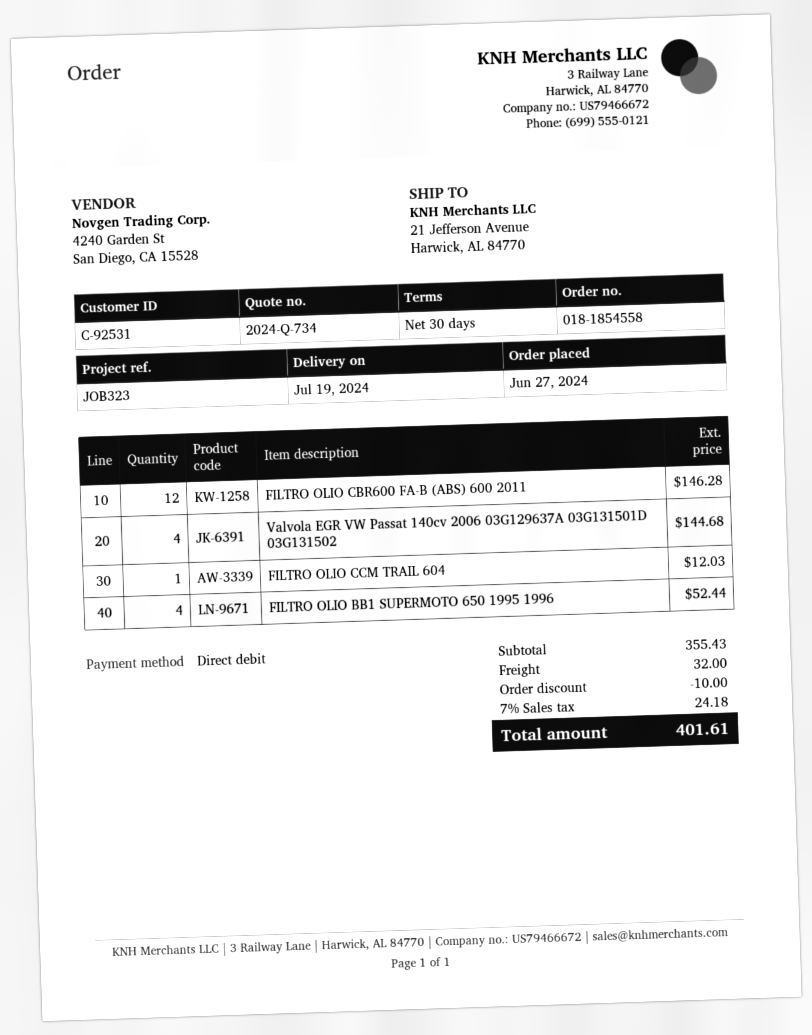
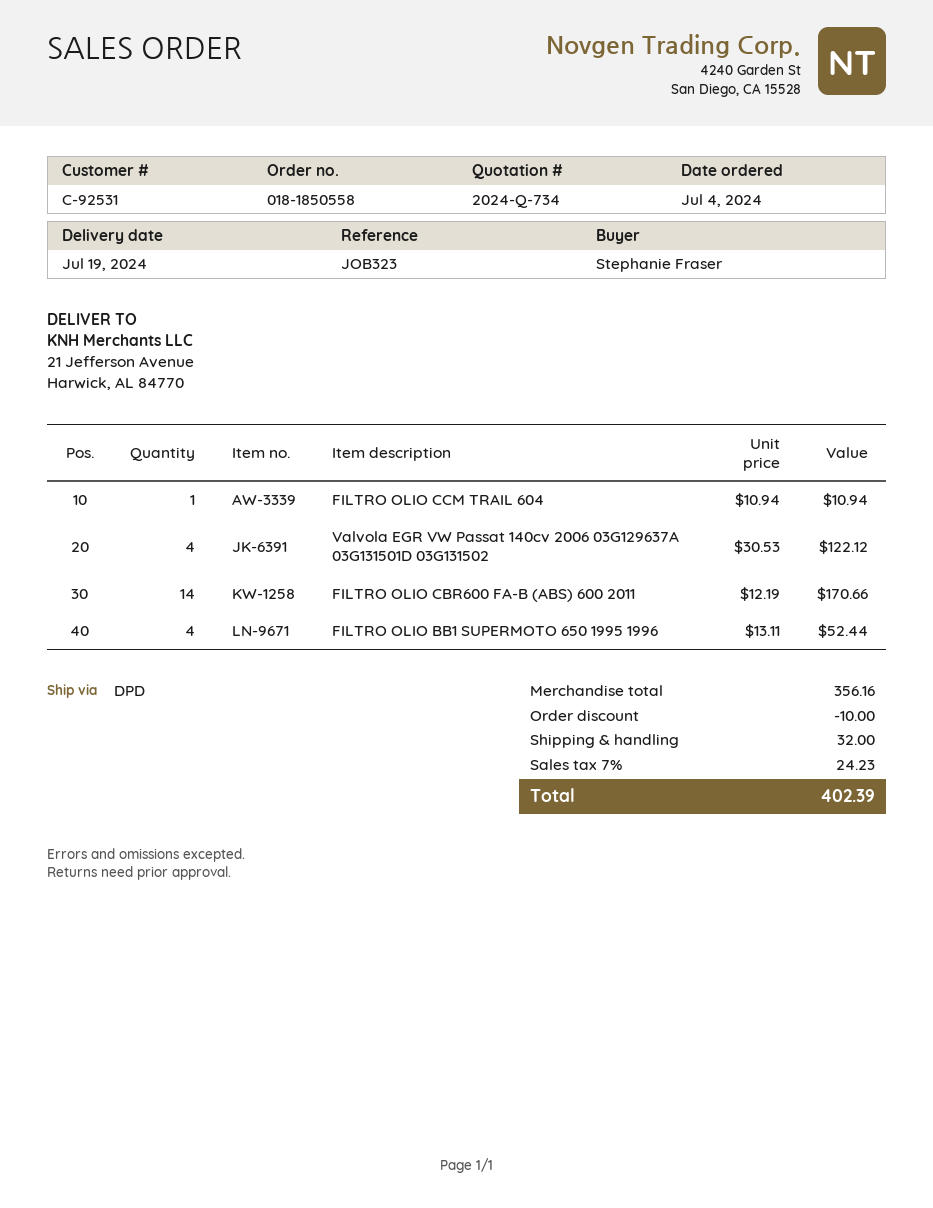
order number: 018-1854558 -> 018-1850558
order date: 2024-06-27 -> 2024-07-04
FILTRO OLIO CBR600 FA-B (ABS) 600 2011: 12 for 146.28 -> 14 for 170.66
Valvola EGR VW Passat 140cv 2006 03G129637A 03G131501D 03G131502: 4 for 144.68 -> 4 for 122.12
FILTRO OLIO CCM TRAIL 604: 1 for 12.03 -> 1 for 10.94
subtotal: 355.43 -> 356.16
tax: 7% = 24.18 -> 7% = 24.23
total: 401.61 -> 402.39

